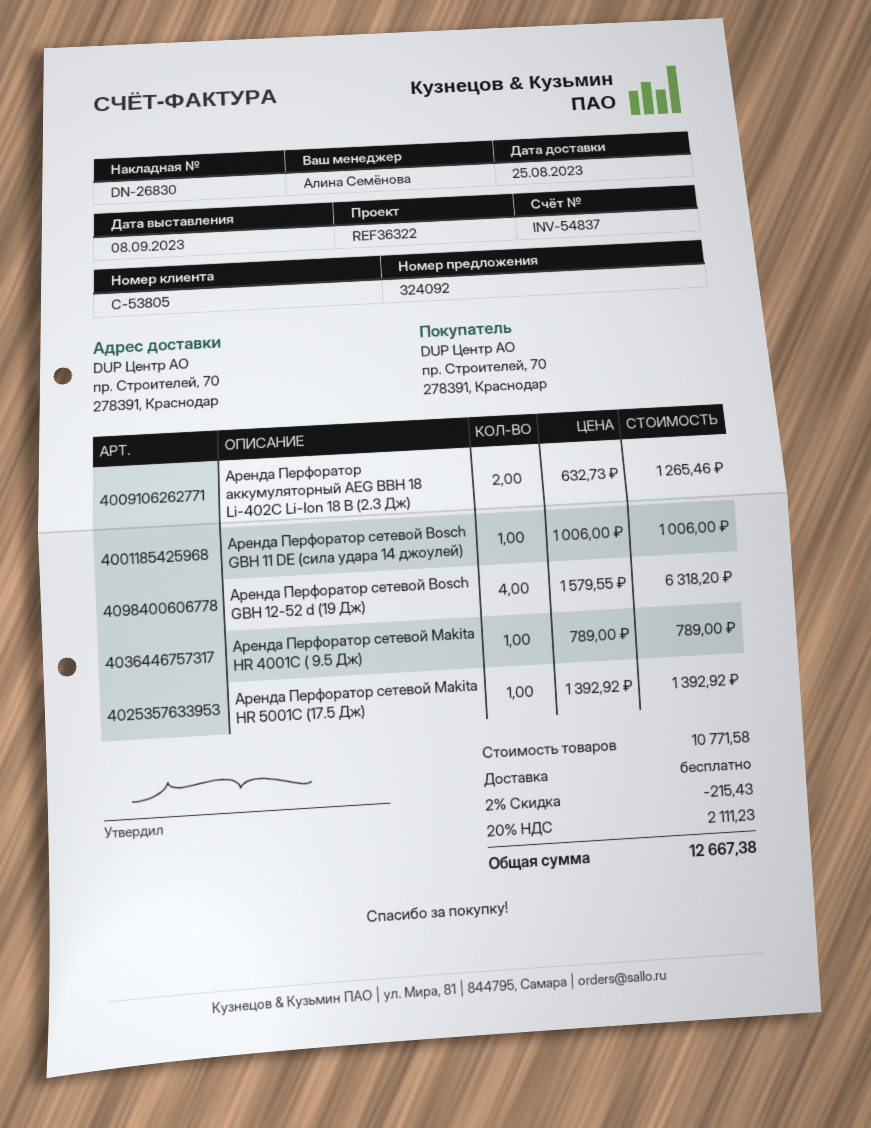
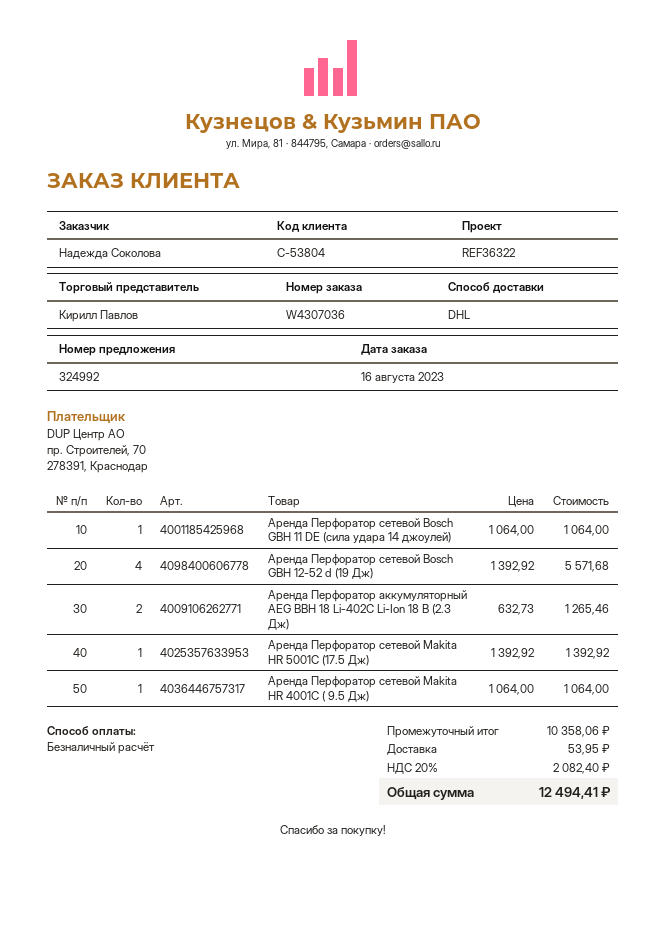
quote number: 324092 -> 324992
customer number: C-53805 -> C-53804
sales rep: Алина Семёнова -> Кирилл Павлов
Аренда Перфоратор сетевой Bosch GBH 11 DE (сила удара 14 джоулей): 1 x 1006.00 = 1006.00 -> 1 x 1064.00 = 1064.00
Аренда Перфоратор сетевой Bosch GBH 12-52 d (19 Дж): 4 x 1579.55 = 6318.20 -> 4 x 1392.92 = 5571.68
Аренда Перфоратор сетевой Makita HR 4001C ( 9.5 Дж): 1 x 789.00 = 789.00 -> 1 x 1064.00 = 1064.00
subtotal: 10771.58 -> 10358.06
discount: 2% = 215.43 -> none
shipping: 0.00 -> 53.95
tax: 20% = 2111.23 -> 20% = 2082.40
total: 12667.38 -> 12494.41

